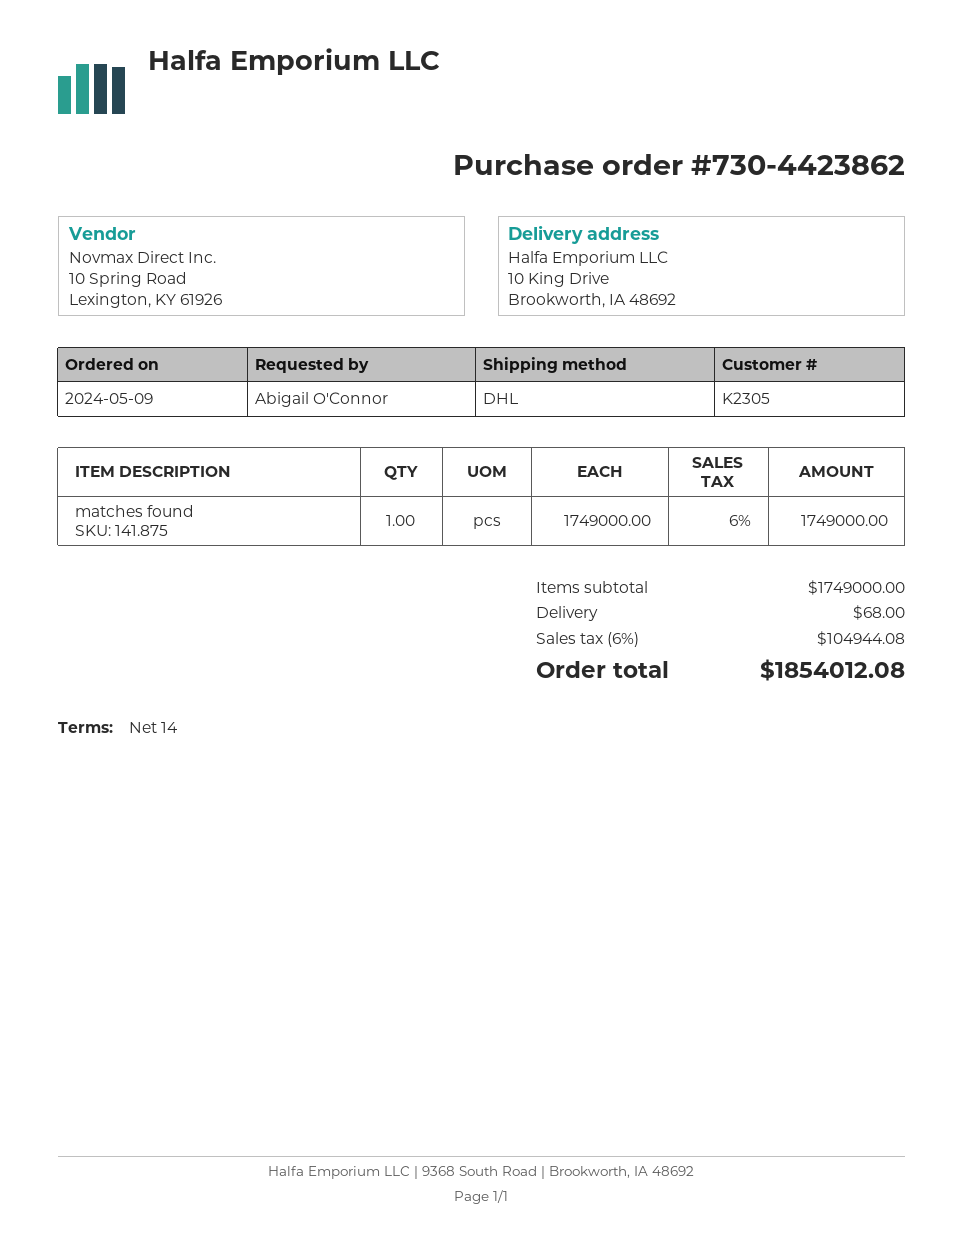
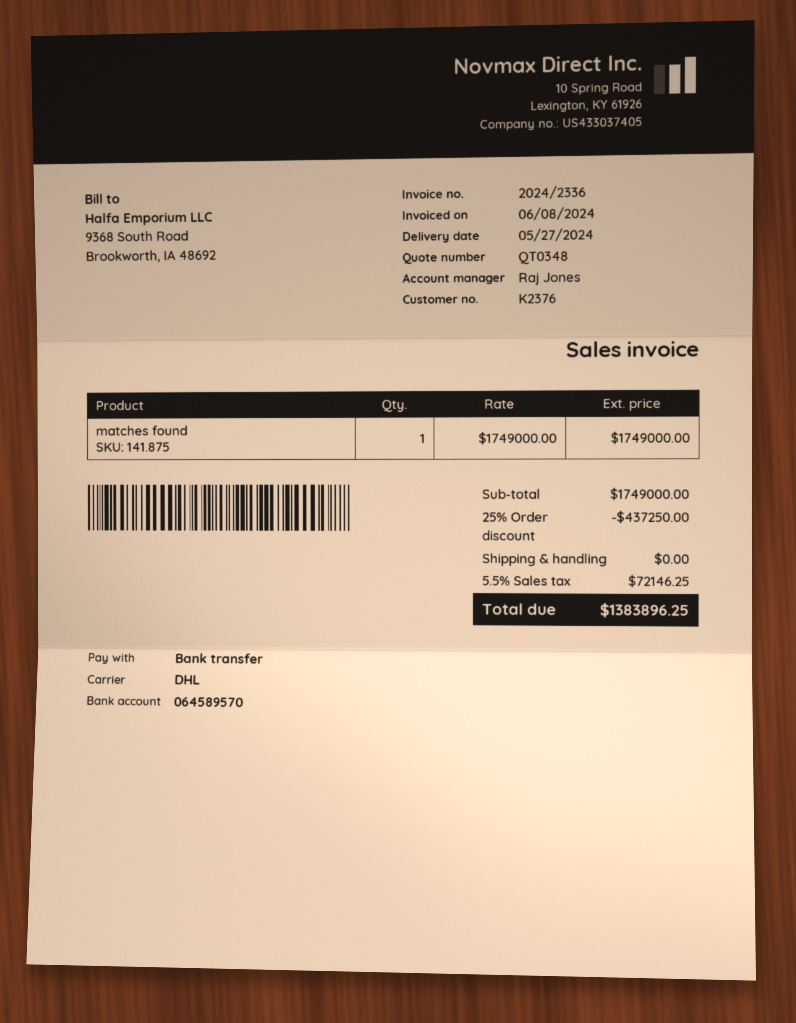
customer number: K2305 -> K2376
discount: none -> 25% = 437250.00
shipping: 68.00 -> 0.00
tax: 6% = 104944.08 -> 5.5% = 72146.25
total: 1854012.08 -> 1383896.25

